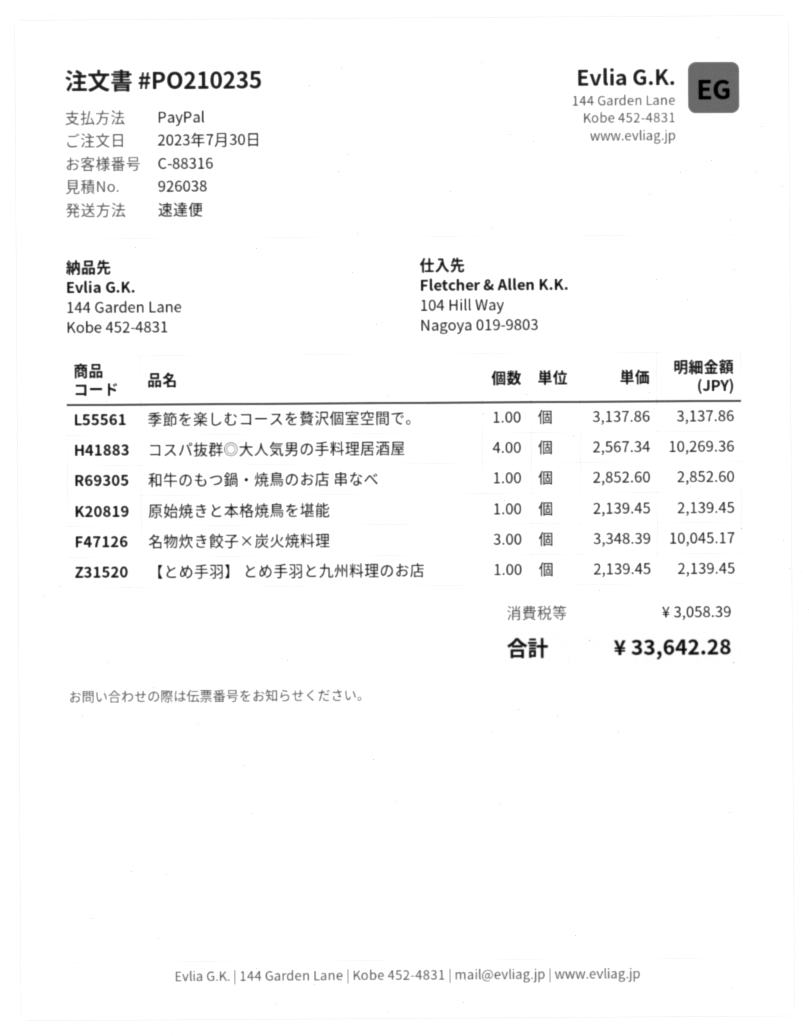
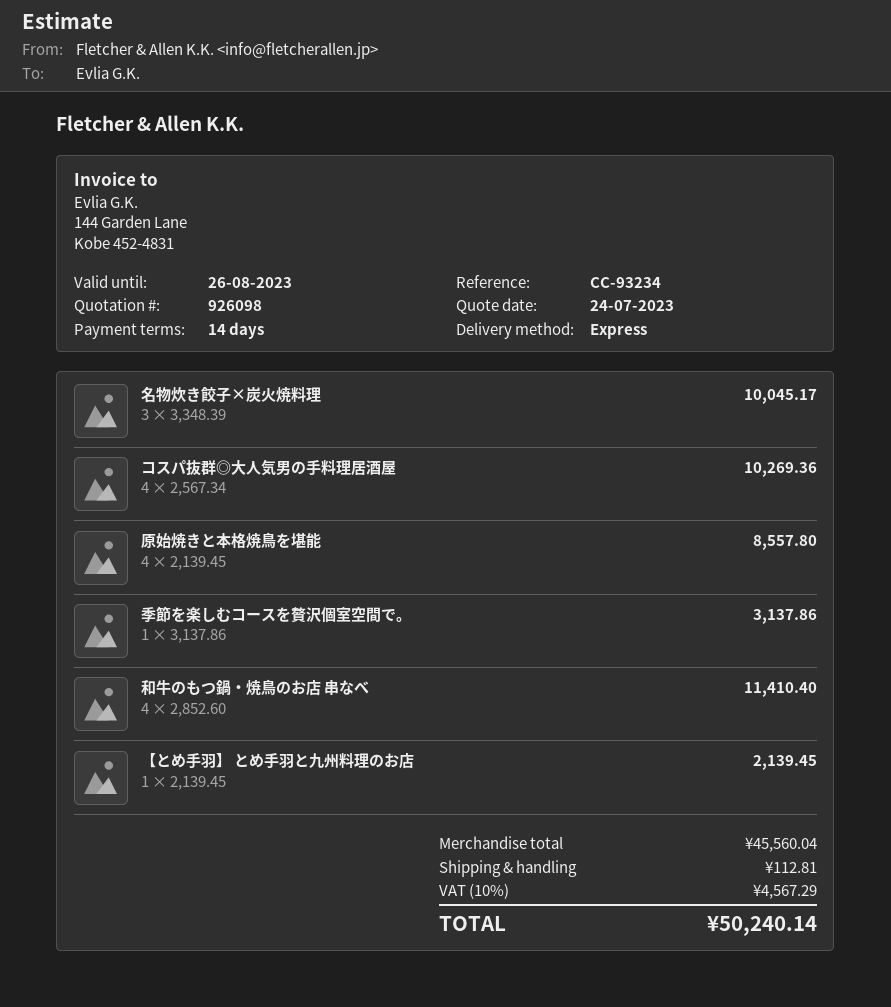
quote number: 926038 -> 926098
和牛のもつ鍋・焼鳥のお店 串なべ: 1 x 2852.60 = 2852.60 -> 4 x 2852.60 = 11410.40
原始焼きと本格焼鳥を堪能: 1 x 2139.45 = 2139.45 -> 4 x 2139.45 = 8557.80
shipping: none -> 112.81
tax: 3058.39 -> 4567.29
total: 33642.28 -> 50240.14

